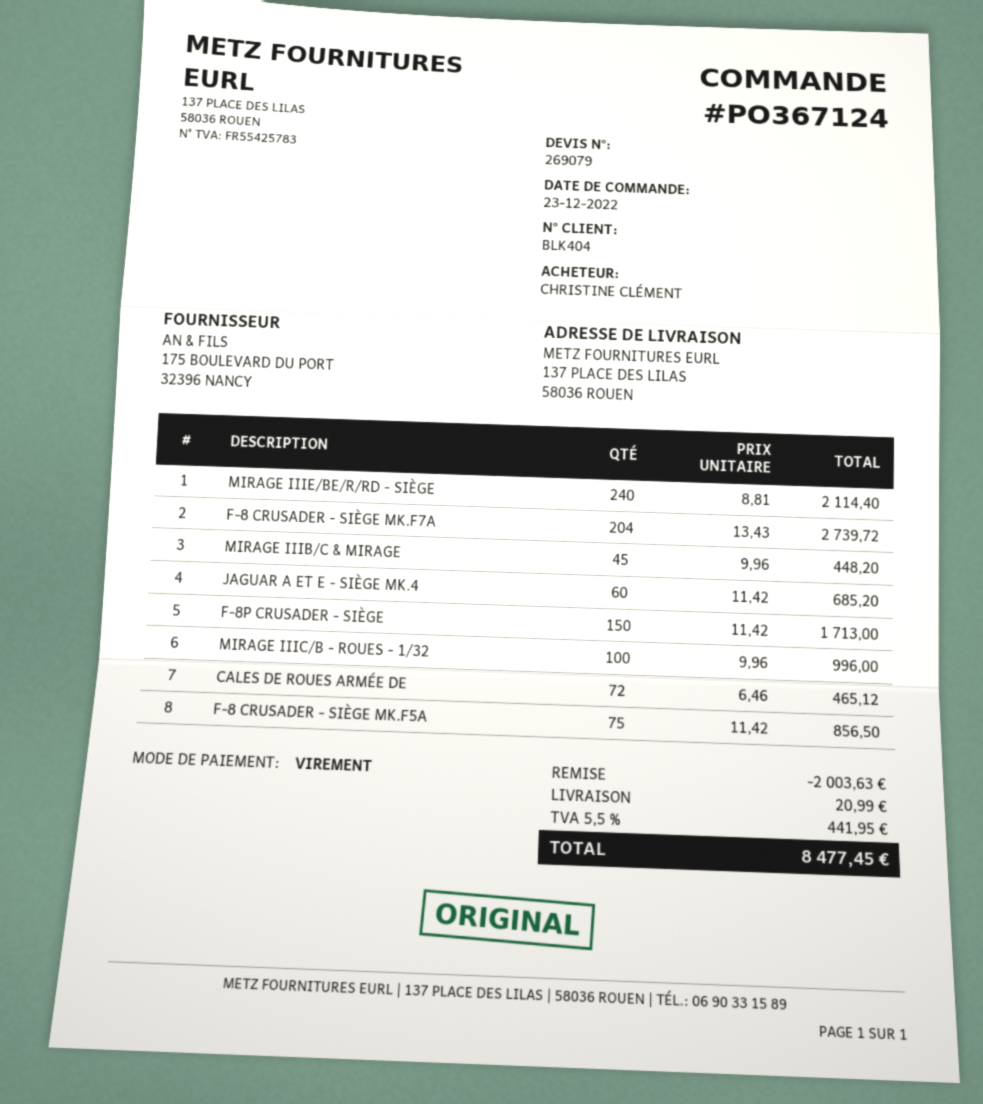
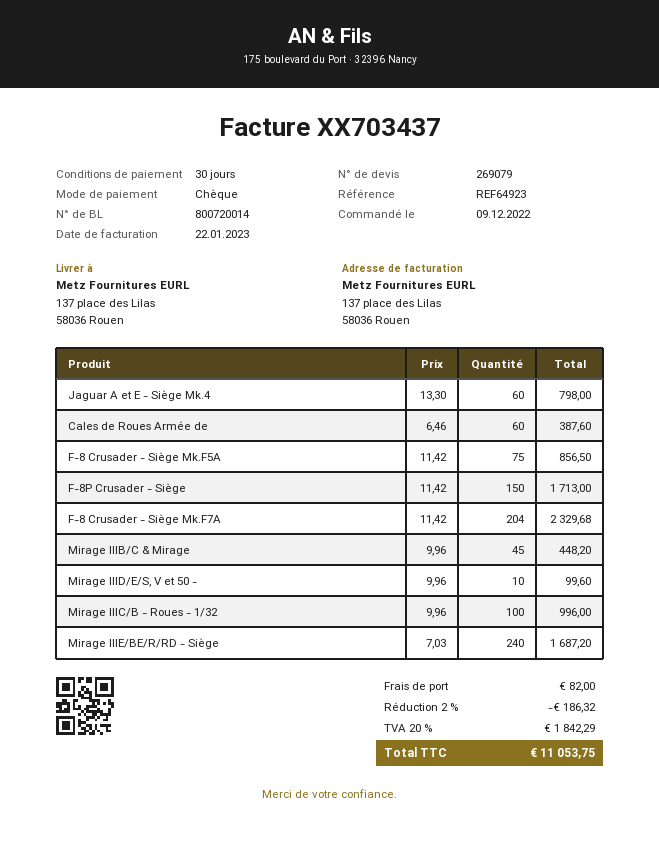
order date: 2022-12-23 -> 2022-12-09
payment method: bank transfer -> cheque
MIRAGE IIIE/BE/R/RD - SIÈGE: 240 x 8.81 = 2114.40 -> 240 x 7.03 = 1687.20
F-8 CRUSADER - SIÈGE MK.F7A: 204 x 13.43 = 2739.72 -> 204 x 11.42 = 2329.68
JAGUAR A ET E - SIÈGE MK.4: 60 x 11.42 = 685.20 -> 60 x 13.30 = 798.00
CALES DE ROUES ARMÉE DE: 72 x 6.46 = 465.12 -> 60 x 6.46 = 387.60
Mirage IIID/E/S, V et 50 -: none -> 10 x 9.96 = 99.60
discount: 2003.63 -> 186.32
shipping: 20.99 -> 82.00
tax: 5.5% = 441.95 -> 20% = 1842.29
total: 8477.45 -> 11053.75

